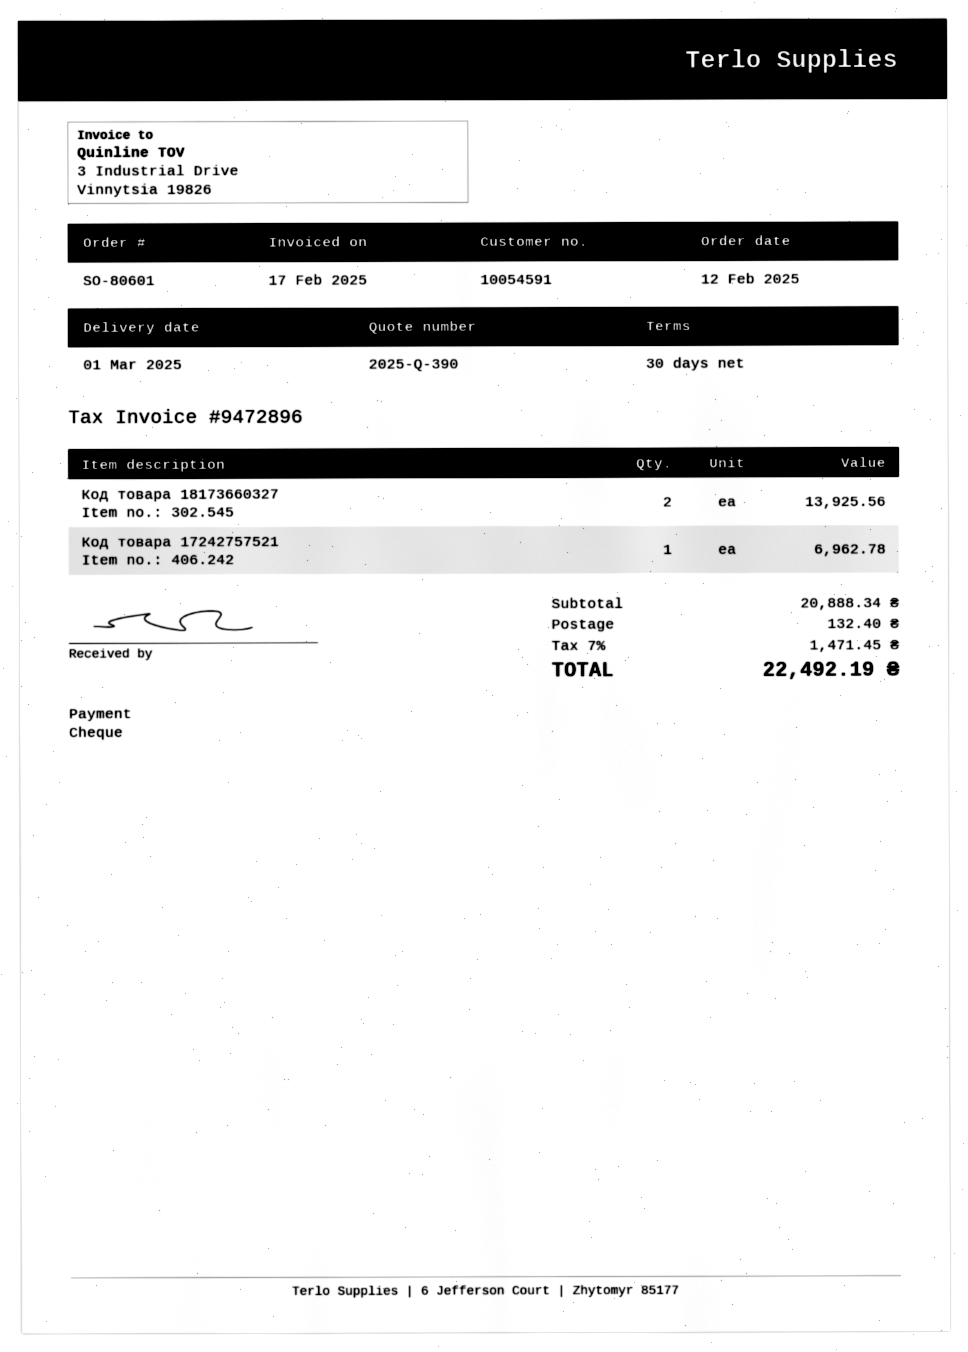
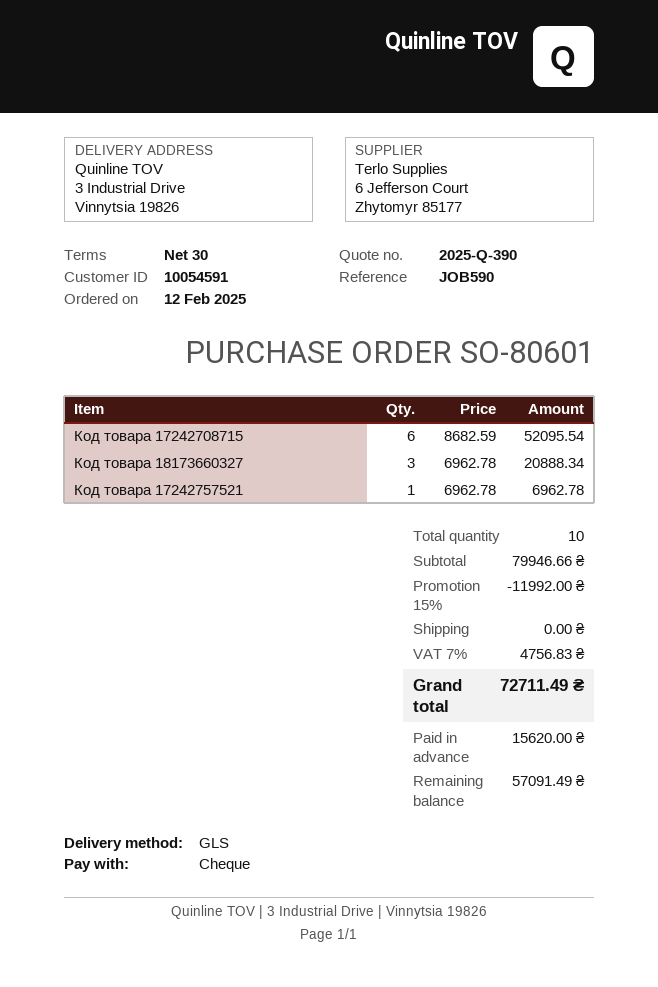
Код товара 18173660327: 2 for 13925.56 -> 3 for 20888.34
Код товара 17242708715: none -> 6 for 52095.54
subtotal: 20888.34 -> 79946.66
discount: none -> 15% = 11992.00
shipping: 132.40 -> 0.00
tax: 7% = 1471.45 -> 7% = 4756.83
total: 22492.19 -> 72711.49

